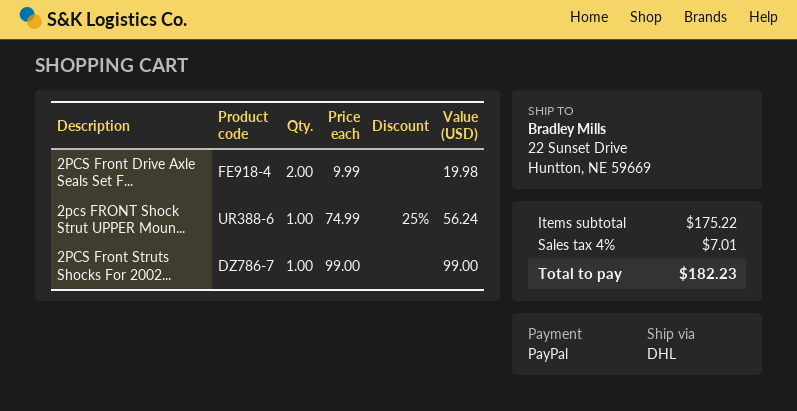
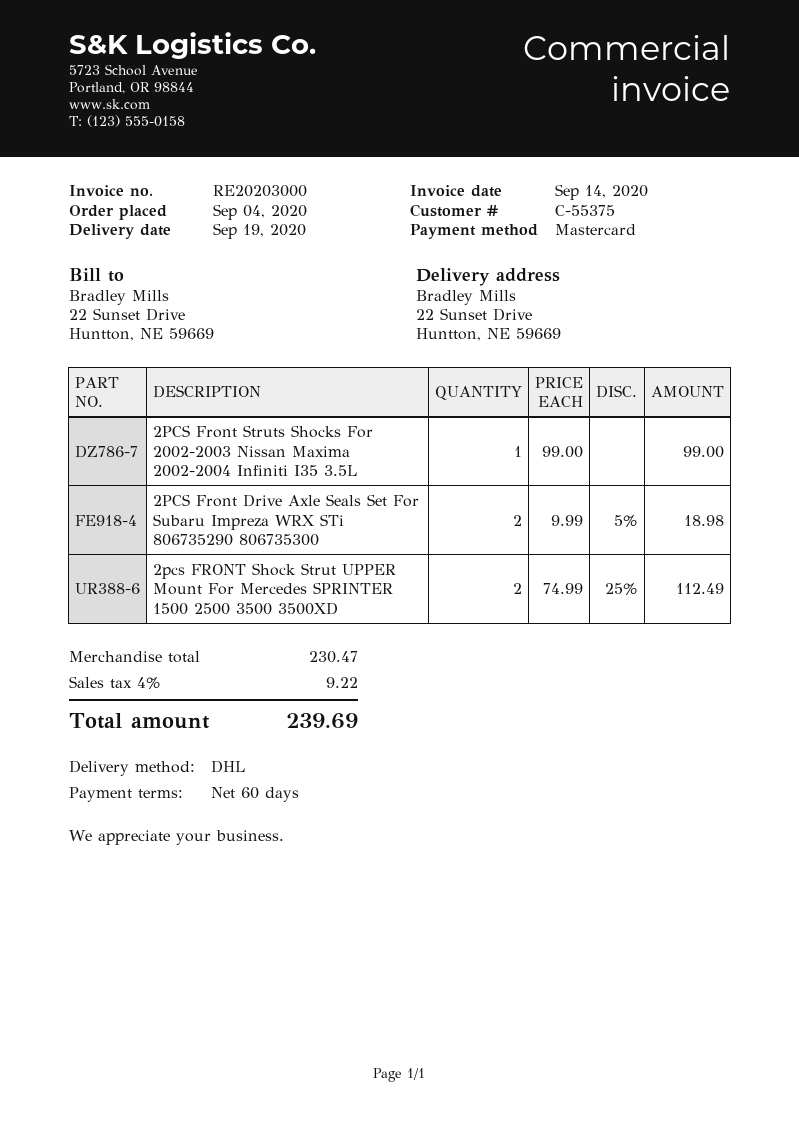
payment method: PayPal -> Mastercard
2PCS Front Drive Axle Seals Set F...: 2 x 9.99 = 19.98 -> 2 x 9.99 - 5% = 18.98
2pcs FRONT Shock Strut UPPER Moun...: 1 x 74.99 - 25% = 56.24 -> 2 x 74.99 - 25% = 112.49
subtotal: 175.22 -> 230.47
tax: 4% = 7.01 -> 4% = 9.22
total: 182.23 -> 239.69

